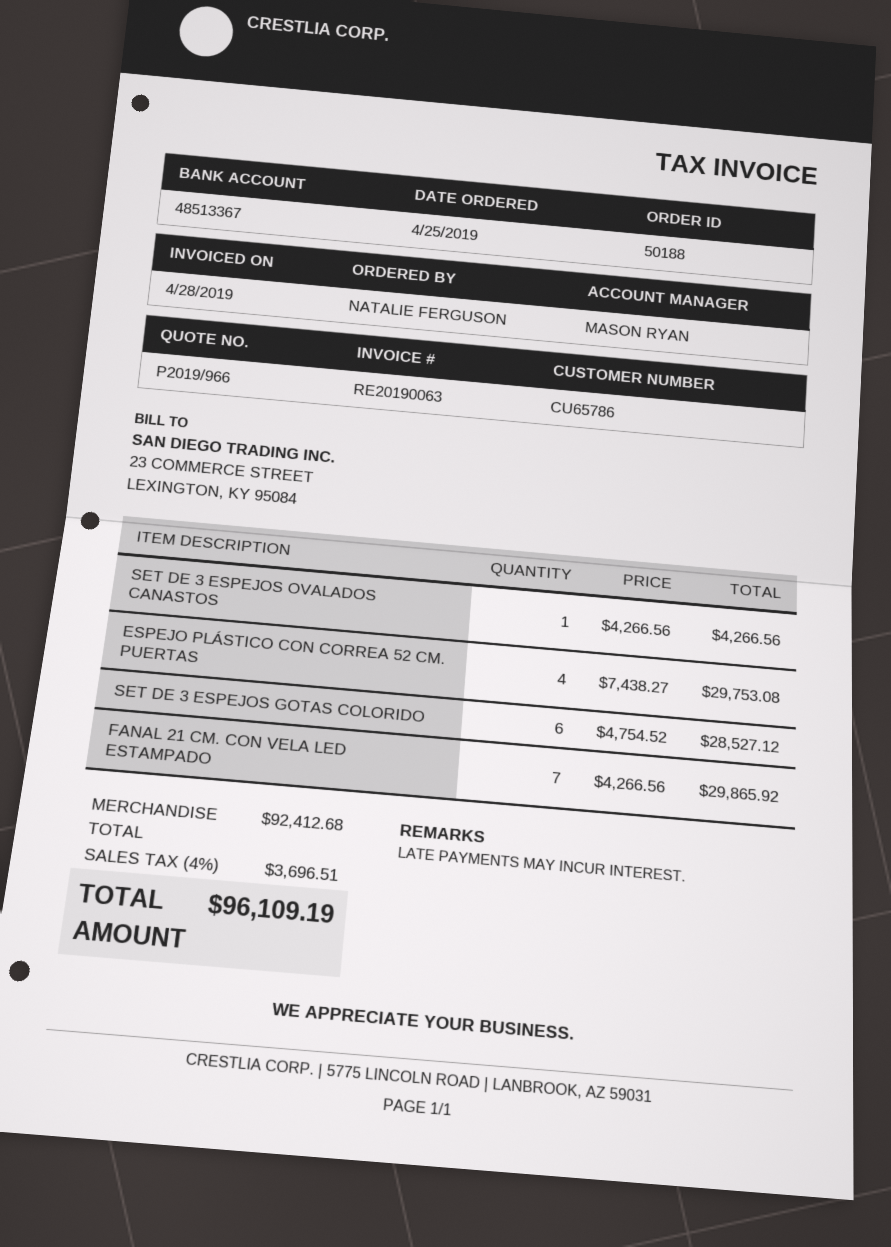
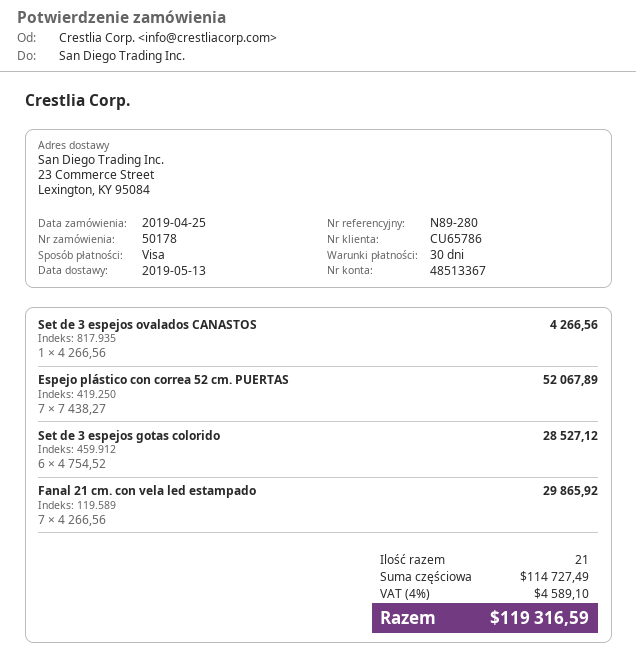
order number: 50188 -> 50178
ESPEJO PLÁSTICO CON CORREA 52 CM. PUERTAS: 4 x 7438.27 = 29753.08 -> 7 x 7438.27 = 52067.89
subtotal: 92412.68 -> 114727.49
tax: 4% = 3696.51 -> 4% = 4589.10
total: 96109.19 -> 119316.59

